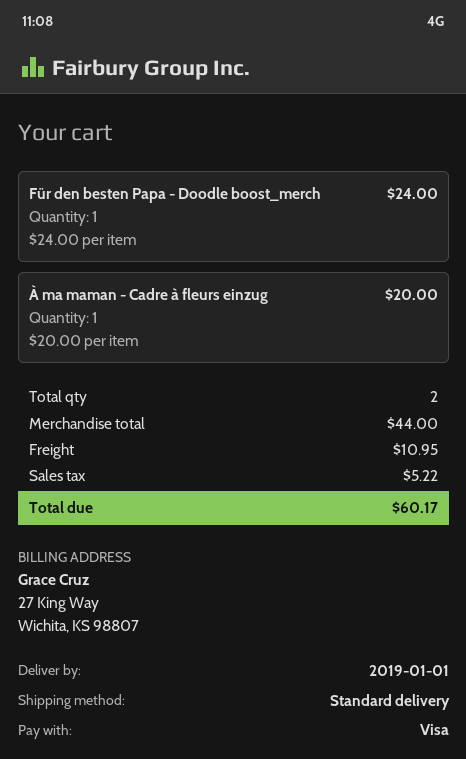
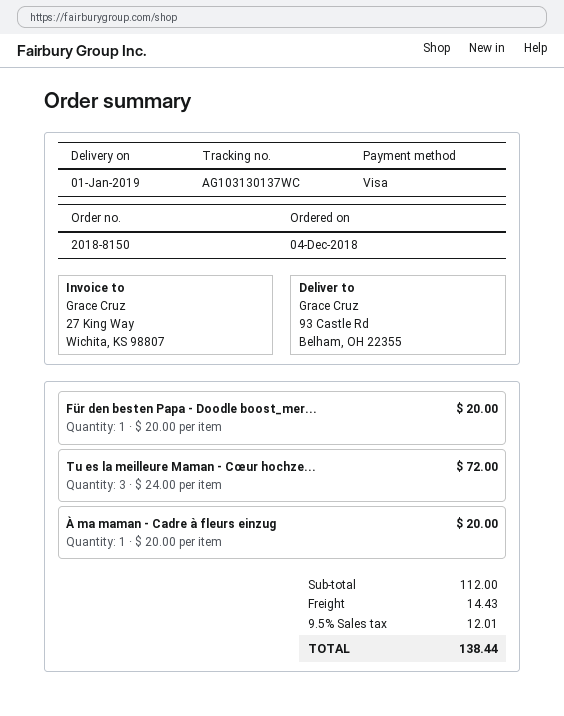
Für den besten Papa - Doodle boost_merch: 1 x 24.00 = 24.00 -> 1 x 20.00 = 20.00
Tu es la meilleure Maman - Cœur hochze...: none -> 3 x 24.00 = 72.00
subtotal: 44.00 -> 112.00
shipping: 10.95 -> 14.43
tax: 5.22 -> 12.01
total: 60.17 -> 138.44

